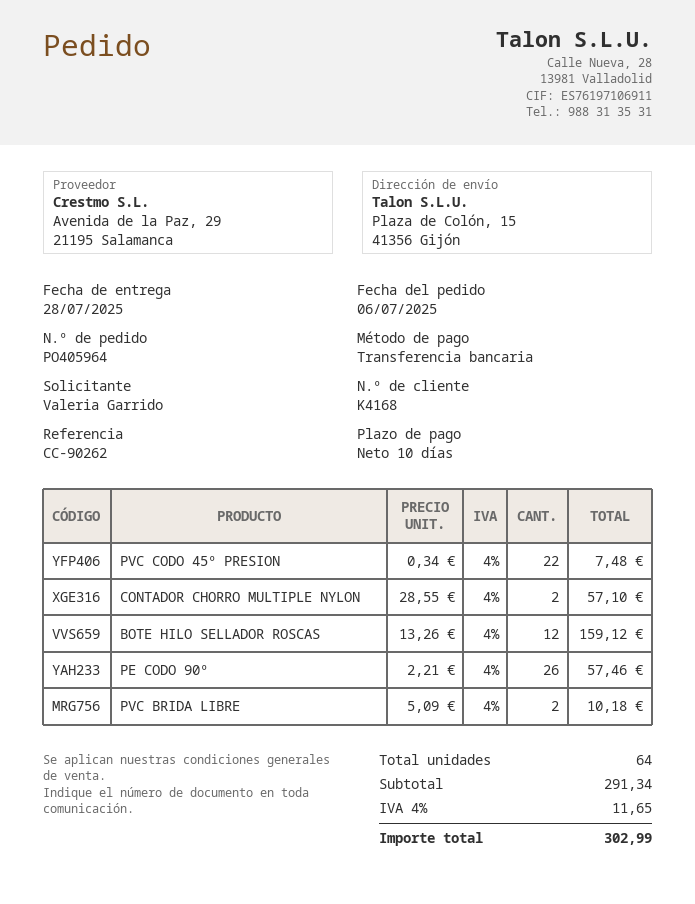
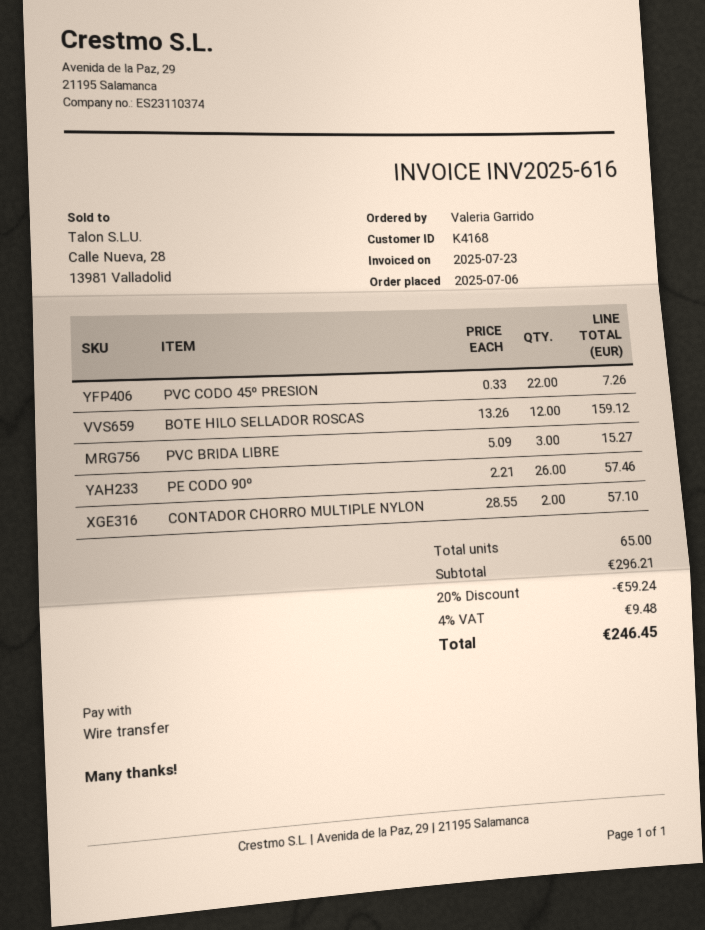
PVC CODO 45º PRESION: 22 x 0.34 = 7.48 -> 22 x 0.33 = 7.26
PVC BRIDA LIBRE: 2 x 5.09 = 10.18 -> 3 x 5.09 = 15.27
total quantity: 64 -> 65
subtotal: 291.34 -> 296.21
discount: none -> 20% = 59.24
tax: 4% = 11.65 -> 4% = 9.48
total: 302.99 -> 246.45

